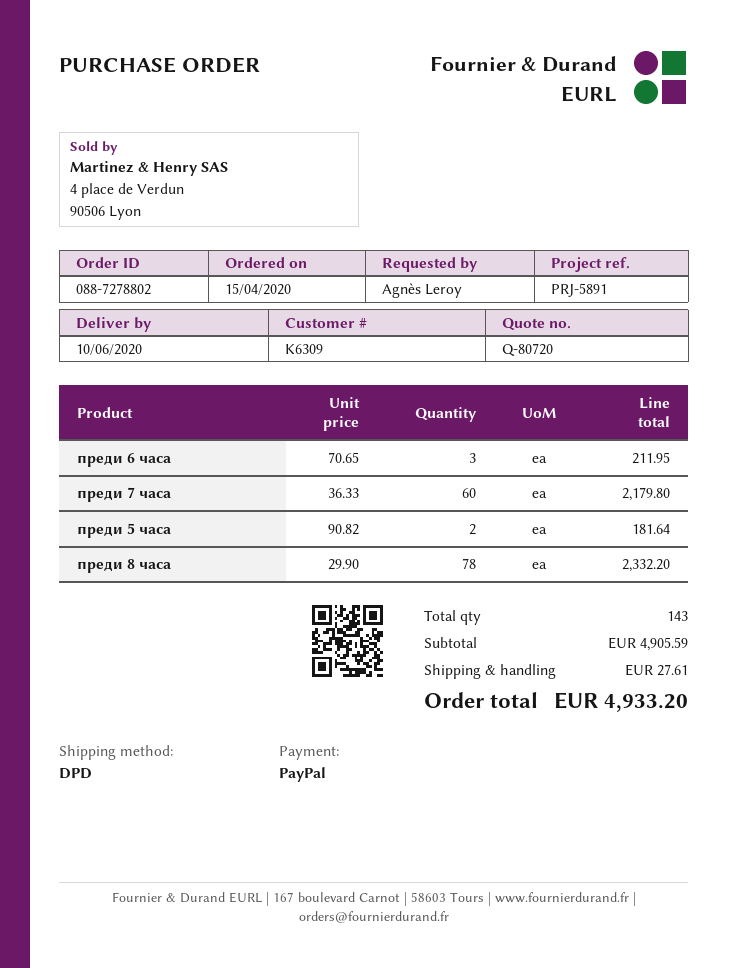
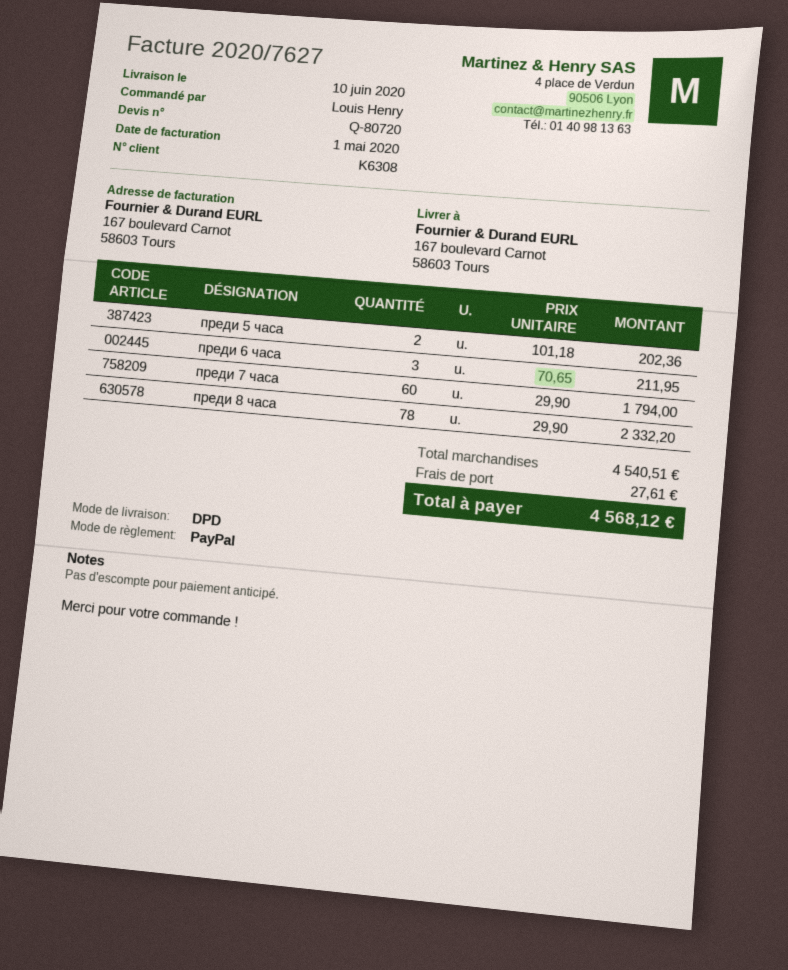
customer number: K6309 -> K6308
ordered by: Agnès Leroy -> Louis Henry
преди 7 часа: 60 x 36.33 = 2179.80 -> 60 x 29.90 = 1794.00
преди 5 часа: 2 x 90.82 = 181.64 -> 2 x 101.18 = 202.36
subtotal: 4905.59 -> 4540.51
total: 4933.20 -> 4568.12

